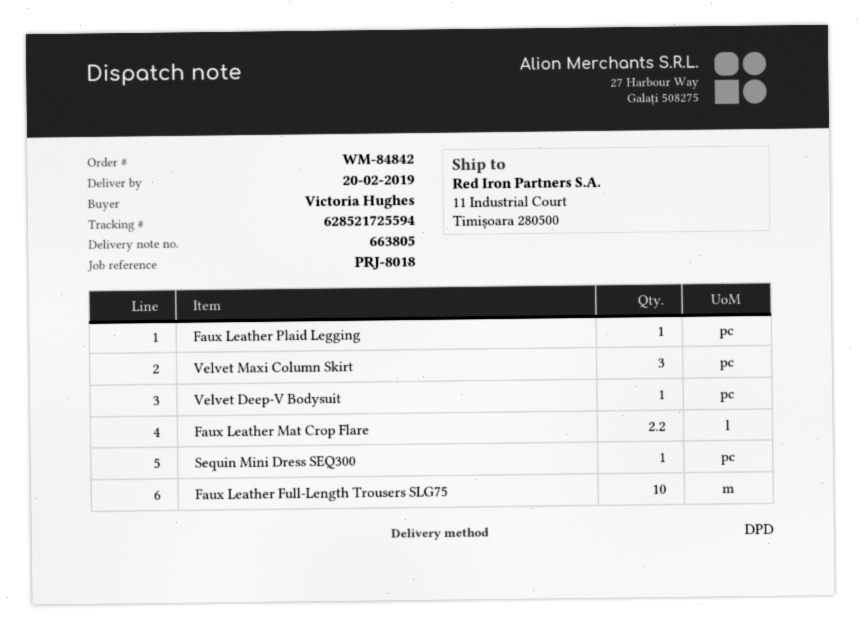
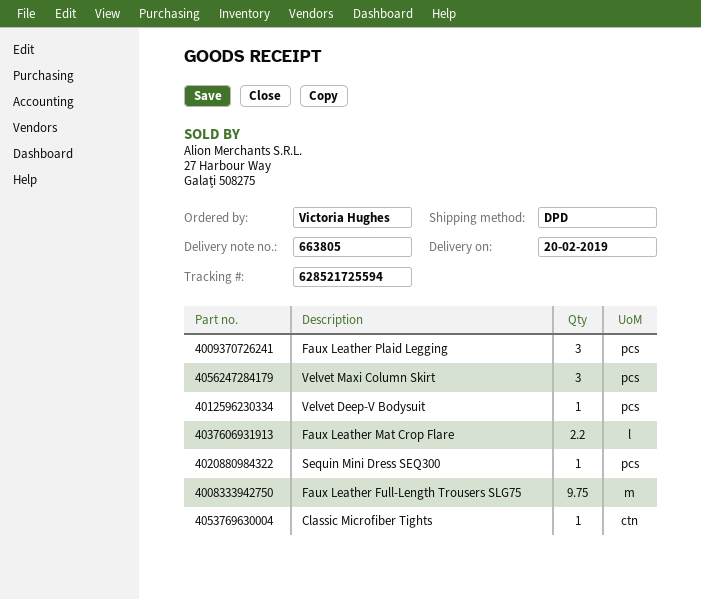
Faux Leather Plaid Legging: 1 -> 3
Faux Leather Full-Length Trousers SLG75: 10 -> 9.75
Classic Microfiber Tights: none -> 1

